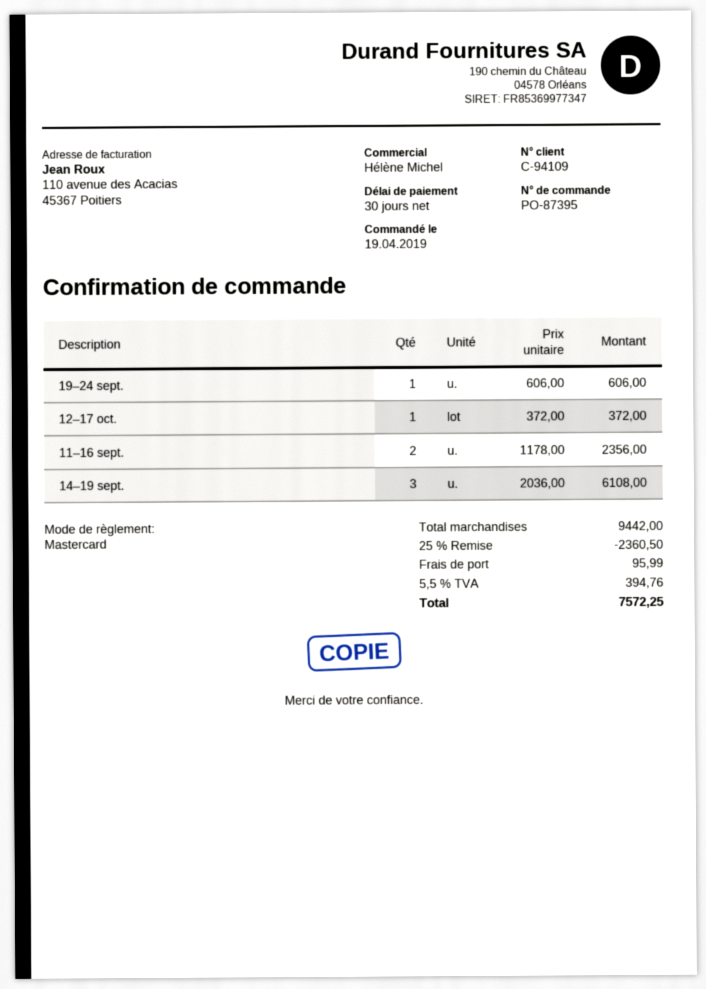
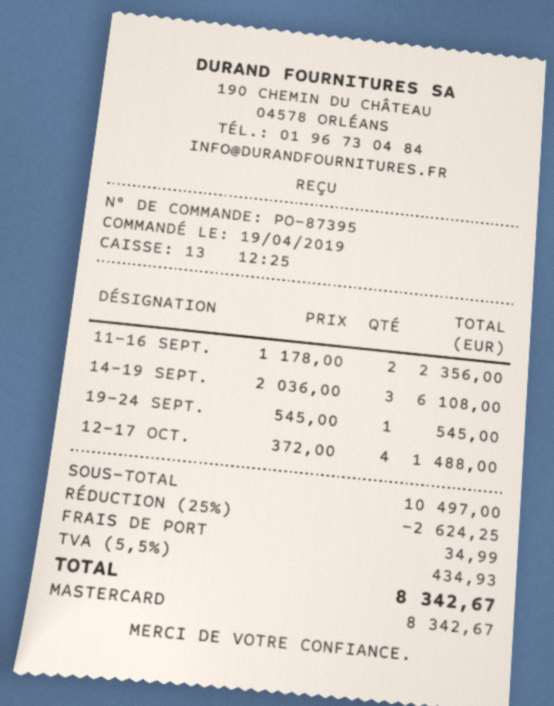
19–24 sept.: 1 x 606.00 = 606.00 -> 1 x 545.00 = 545.00
12–17 oct.: 1 x 372.00 = 372.00 -> 4 x 372.00 = 1488.00
subtotal: 9442.00 -> 10497.00
discount: 25% = 2360.50 -> 25% = 2624.25
shipping: 95.99 -> 34.99
tax: 5.5% = 394.76 -> 5.5% = 434.93
total: 7572.25 -> 8342.67

